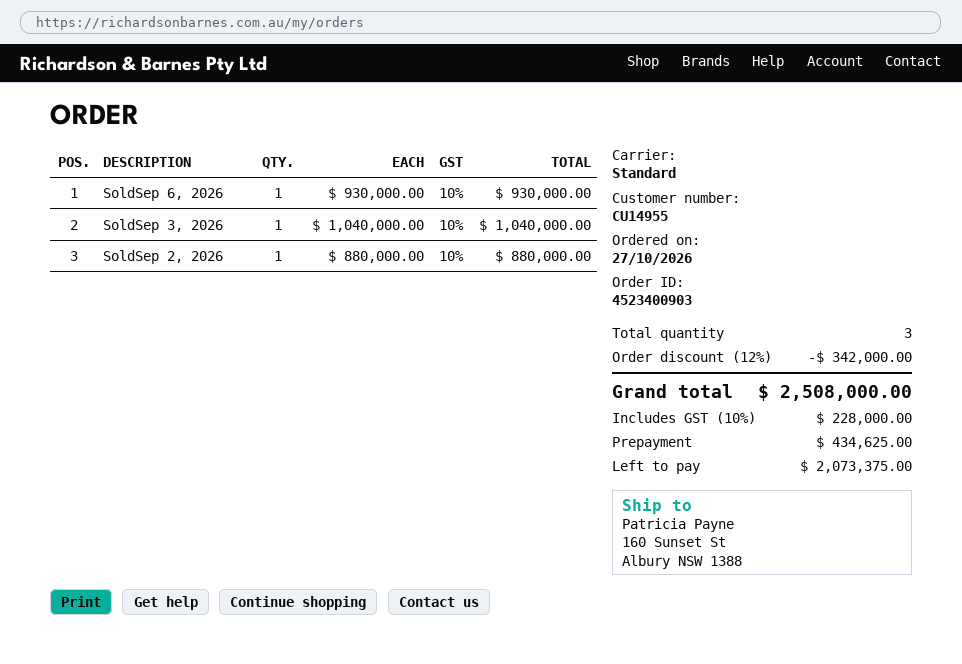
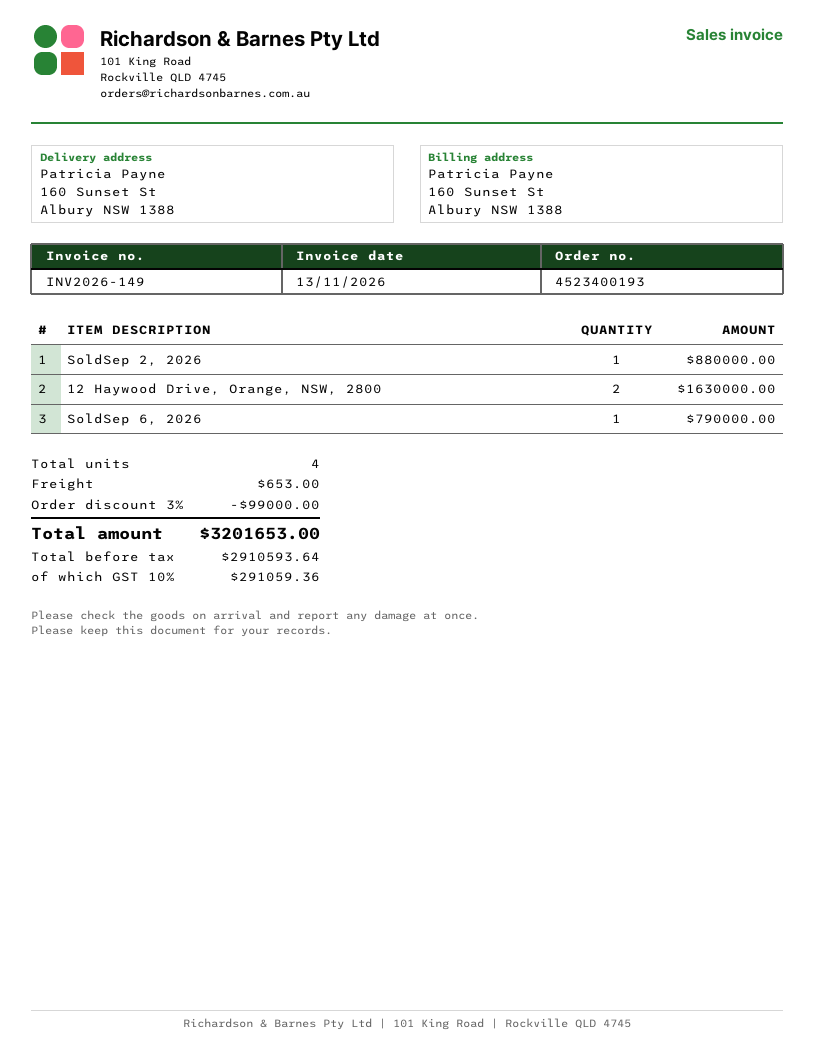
order number: 4523400903 -> 4523400193
SoldSep 6, 2026: 1 for 930000.00 -> 1 for 790000.00
SoldSep 3, 2026: 1 for 1040000.00 -> none
12 Haywood Drive, Orange, NSW, 2800: none -> 2 for 1630000.00
total quantity: 3 -> 4
discount: 12% = 342000.00 -> 3% = 99000.00
shipping: none -> 653.00
tax: 10% = 228000.00 -> 10% = 291059.36
total: 2508000.00 -> 3201653.00

